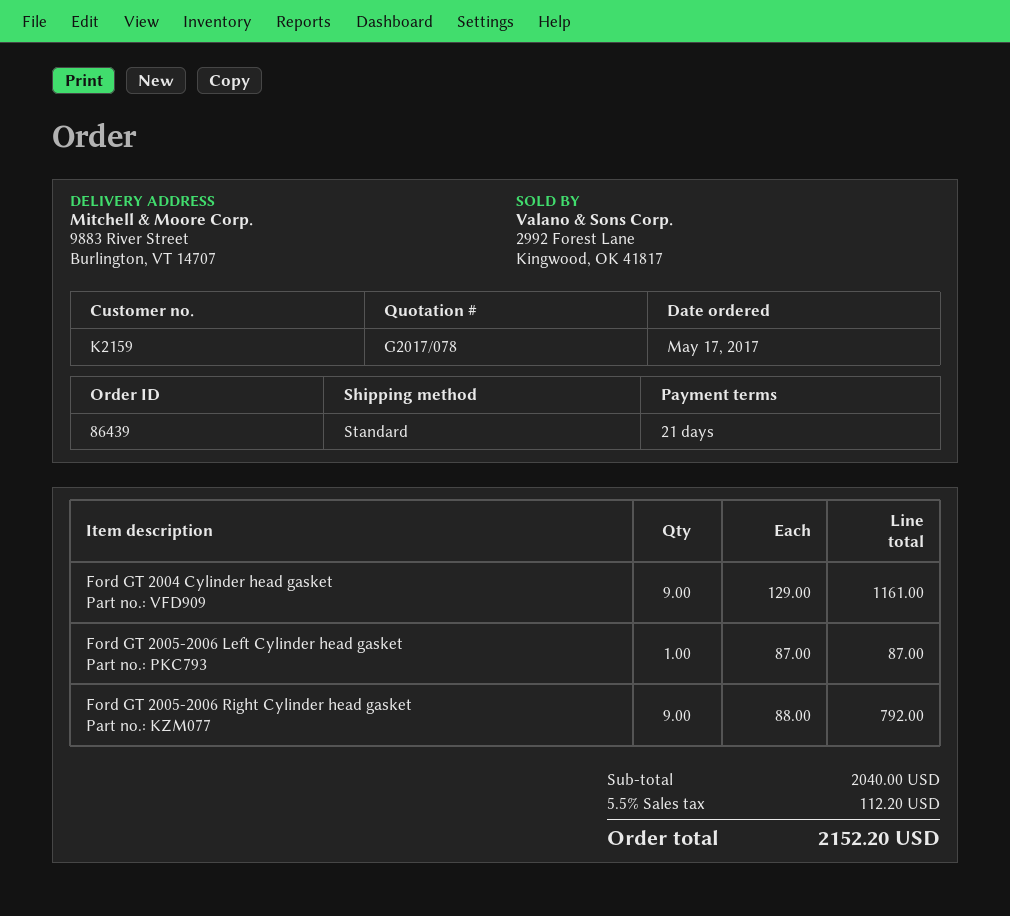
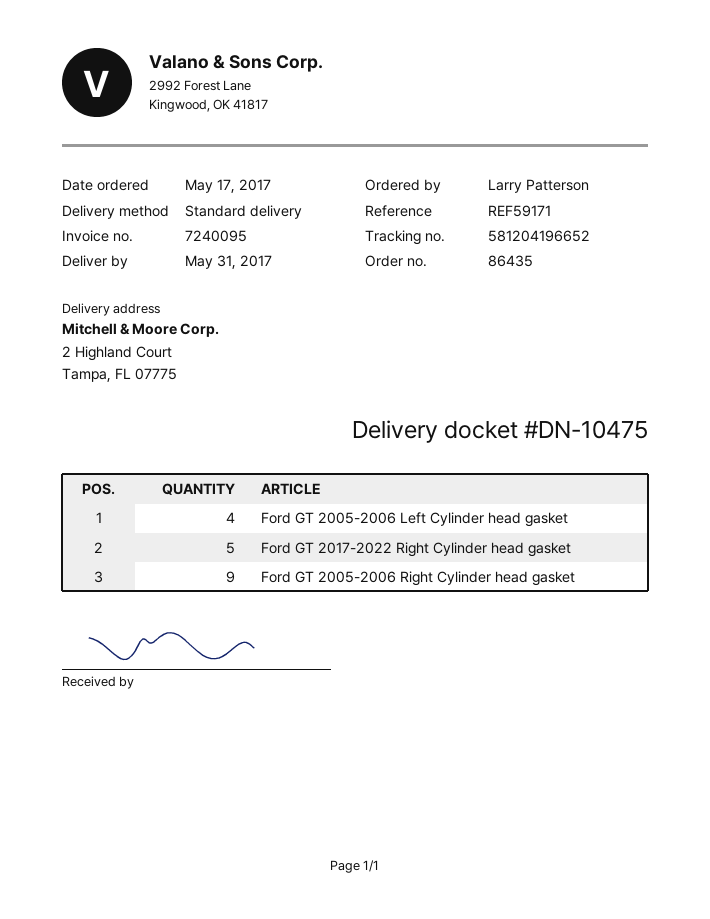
order number: 86439 -> 86435
ship to: 9883 River Street, Burlington, VT 14707 -> 2 Highland Court, Tampa, FL 07775
Ford GT 2004 Cylinder head gasket: 9 -> none
Ford GT 2005-2006 Left Cylinder head gasket: 1 -> 4
Ford GT 2017-2022 Right Cylinder head gasket: none -> 5

